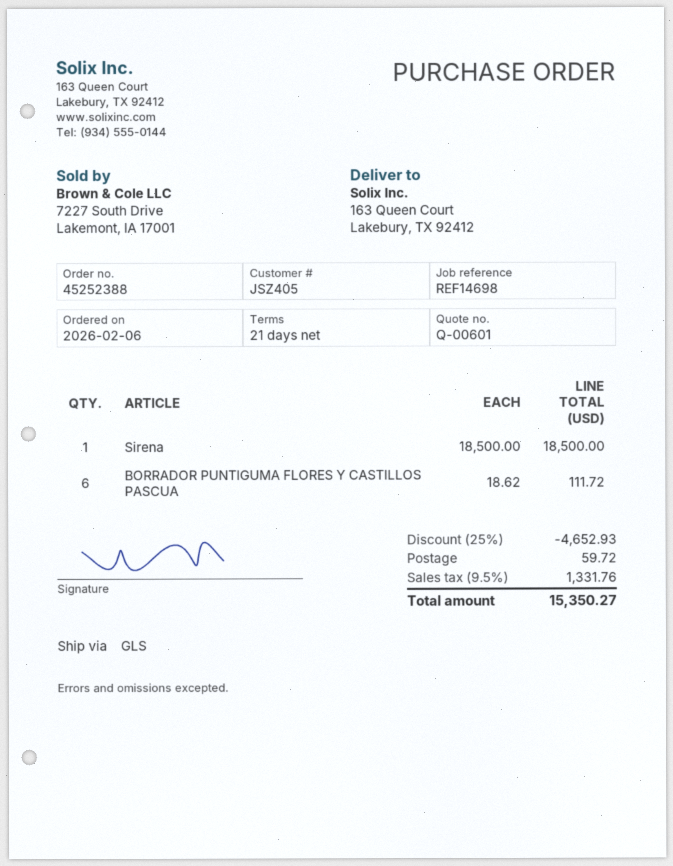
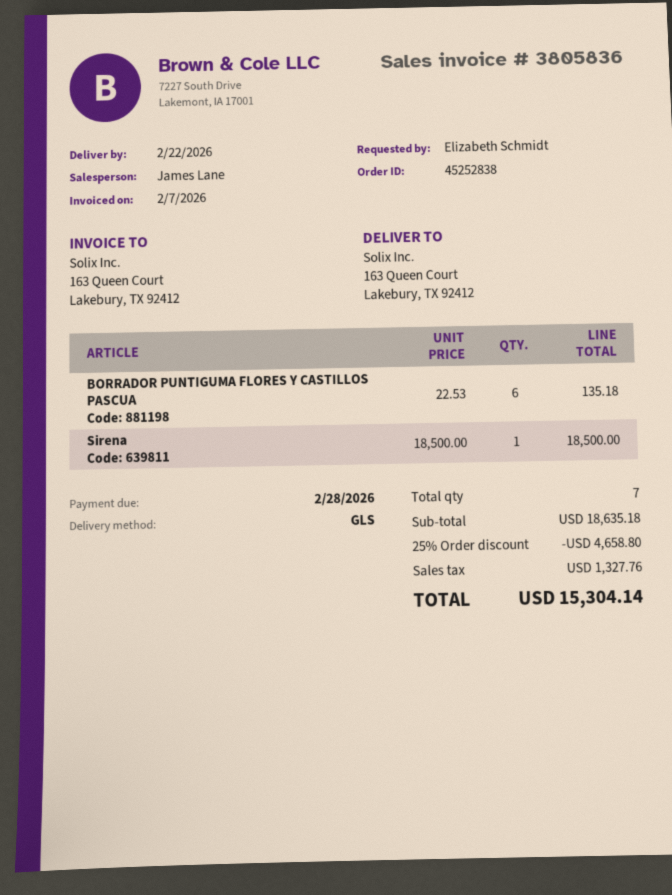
order number: 45252388 -> 45252838
BORRADOR PUNTIGUMA FLORES Y CASTILLOS PASCUA: 6 x 18.62 = 111.72 -> 6 x 22.53 = 135.18
discount: 25% = 4652.93 -> 25% = 4658.80
shipping: 59.72 -> none
tax: 1331.76 -> 1327.76
total: 15350.27 -> 15304.14

